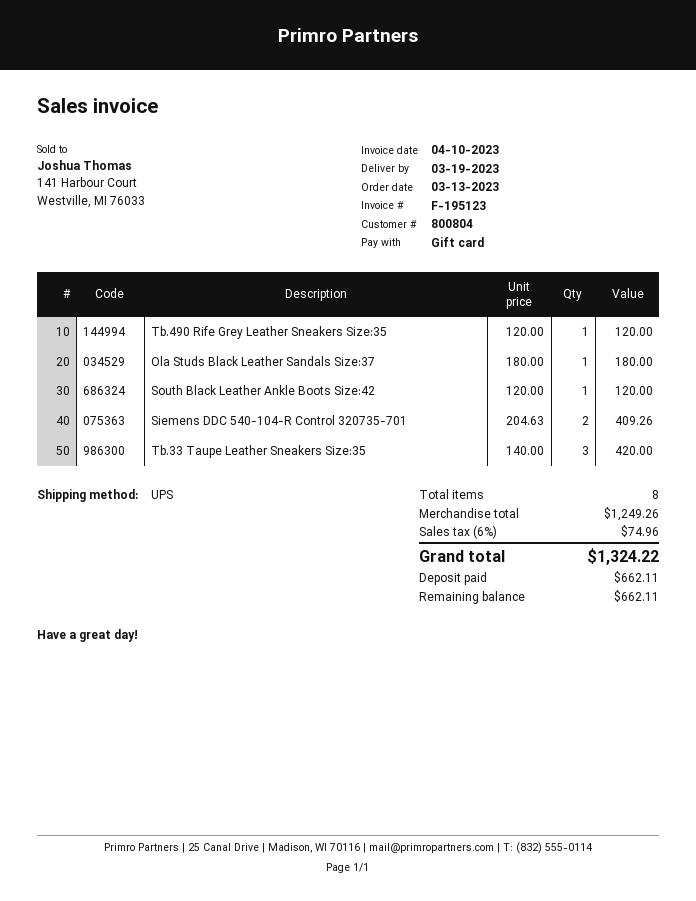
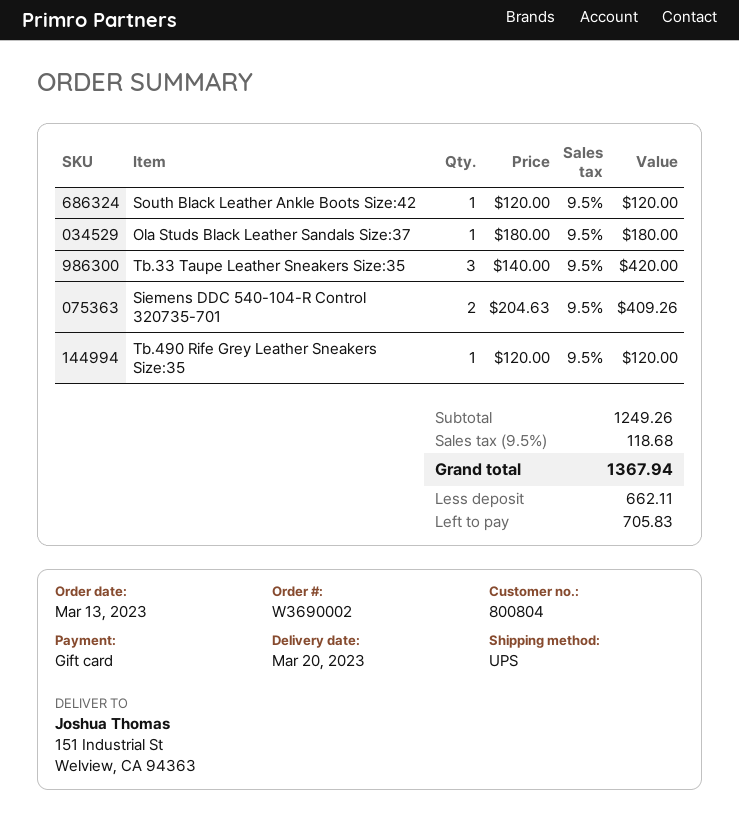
delivery date: 2023-03-19 -> 2023-03-20
tax: 6% = 74.96 -> 9.5% = 118.68
total: 1324.22 -> 1367.94
balance: 662.11 -> 705.83

